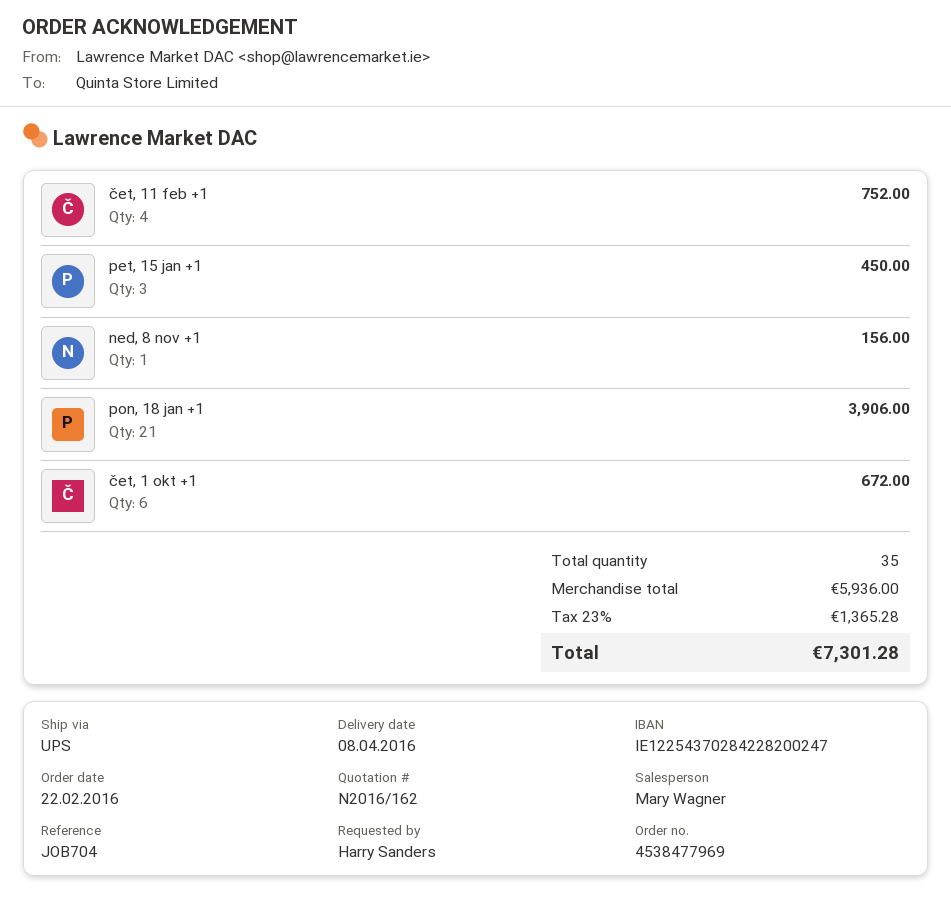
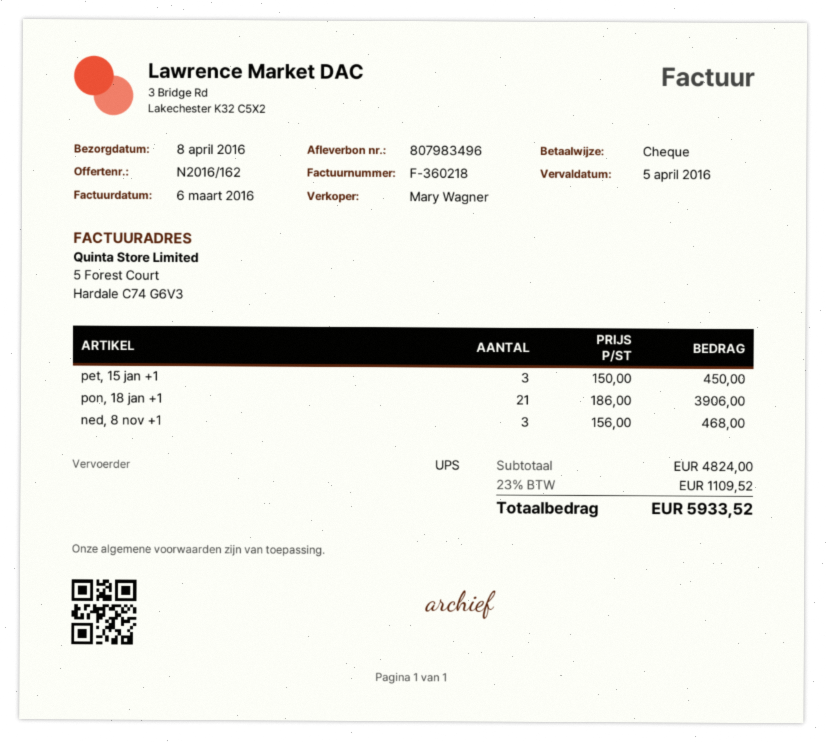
čet, 11 feb +1: 4 for 752.00 -> none
ned, 8 nov +1: 1 for 156.00 -> 3 for 468.00
čet, 1 okt +1: 6 for 672.00 -> none
subtotal: 5936.00 -> 4824.00
tax: 23% = 1365.28 -> 23% = 1109.52
total: 7301.28 -> 5933.52

